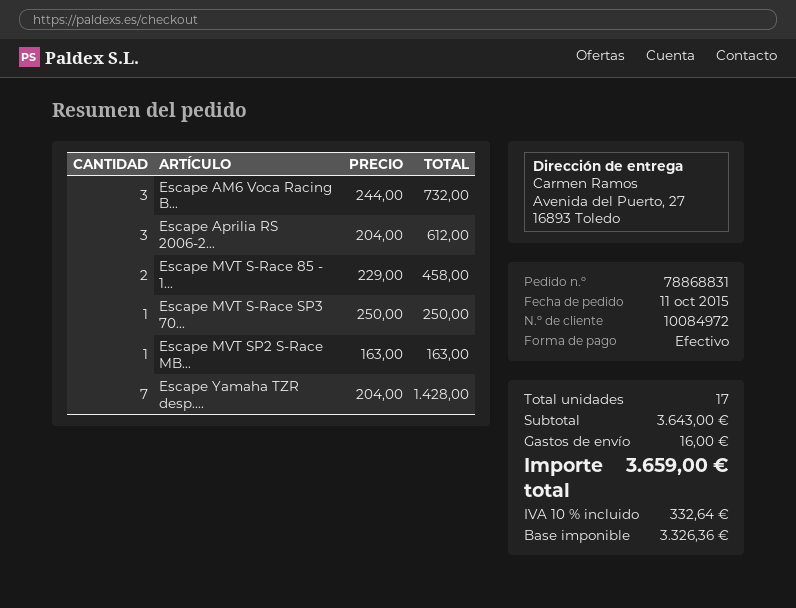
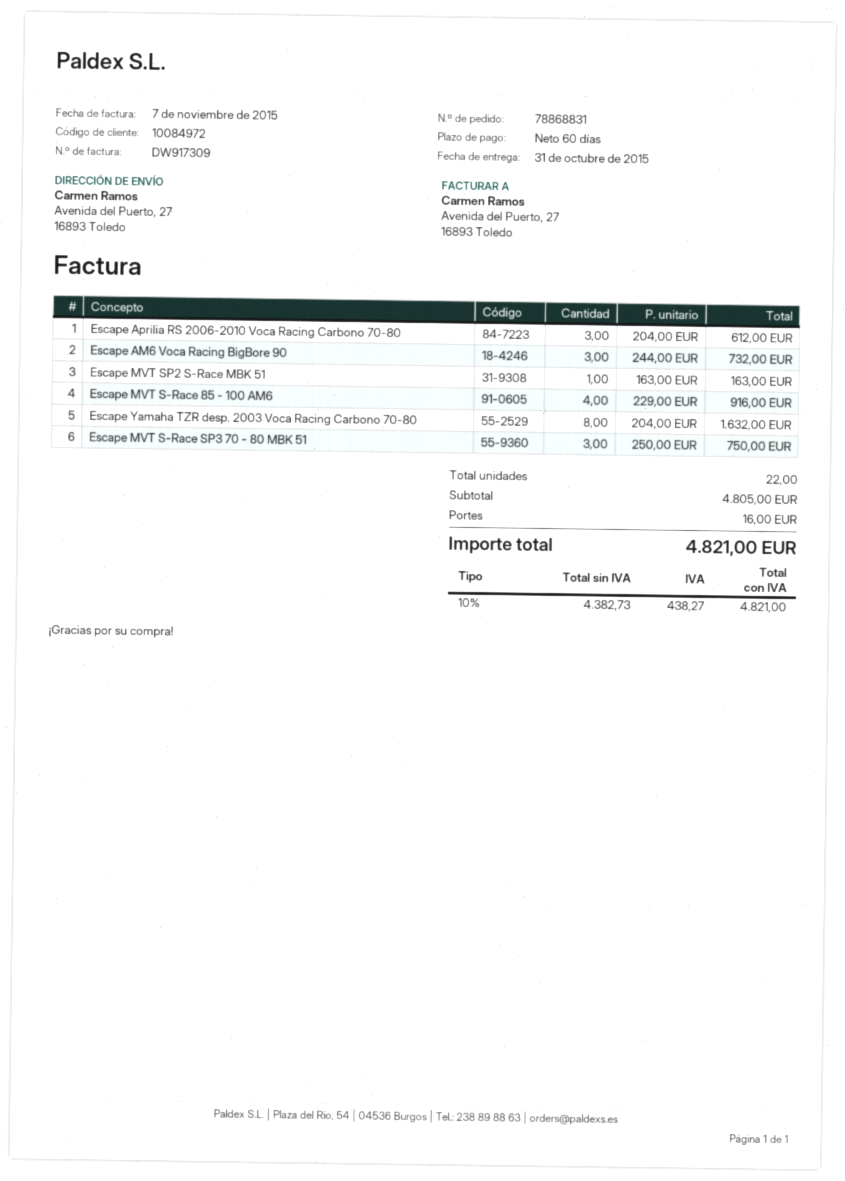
Escape MVT S-Race 85 - 1...: 2 x 229.00 = 458.00 -> 4 x 229.00 = 916.00
Escape MVT S-Race SP3 70...: 1 x 250.00 = 250.00 -> 3 x 250.00 = 750.00
Escape Yamaha TZR desp....: 7 x 204.00 = 1428.00 -> 8 x 204.00 = 1632.00
total quantity: 17 -> 22
subtotal: 3643.00 -> 4805.00
net: 3326.36 -> 4382.73
tax: 10% = 332.64 -> 10% = 438.27
total: 3659.00 -> 4821.00

